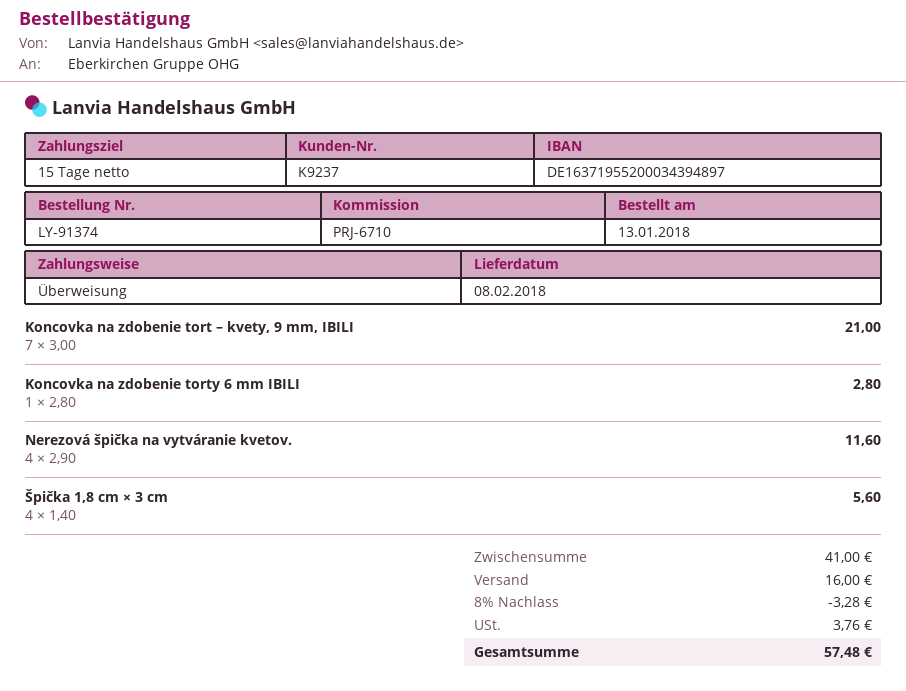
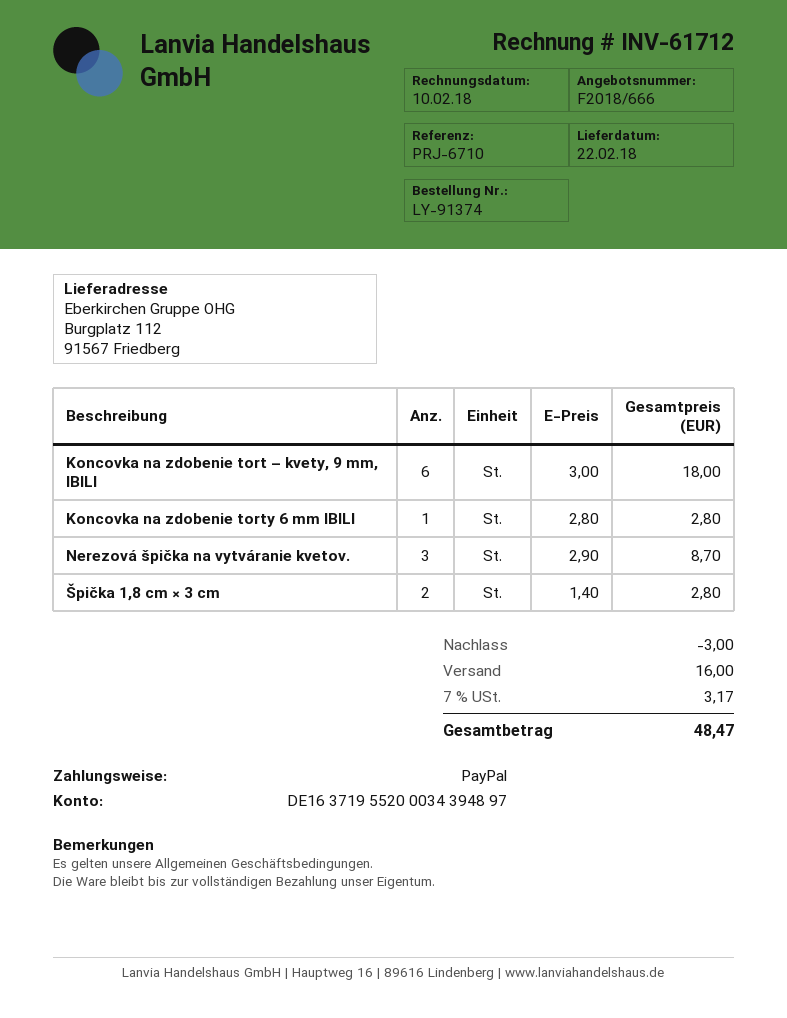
delivery date: 2018-02-08 -> 2018-02-22
payment method: bank transfer -> PayPal
Koncovka na zdobenie tort – kvety, 9 mm, IBILI: 7 x 3.00 = 21.00 -> 6 x 3.00 = 18.00
Nerezová špička na vytváranie kvetov.: 4 x 2.90 = 11.60 -> 3 x 2.90 = 8.70
Špička 1,8 cm × 3 cm: 4 x 1.40 = 5.60 -> 2 x 1.40 = 2.80
discount: 3.28 -> 3.00
tax: 3.76 -> 3.17
total: 57.48 -> 48.47

